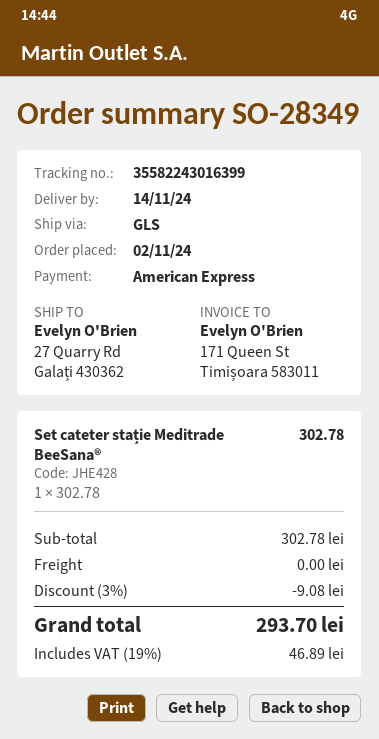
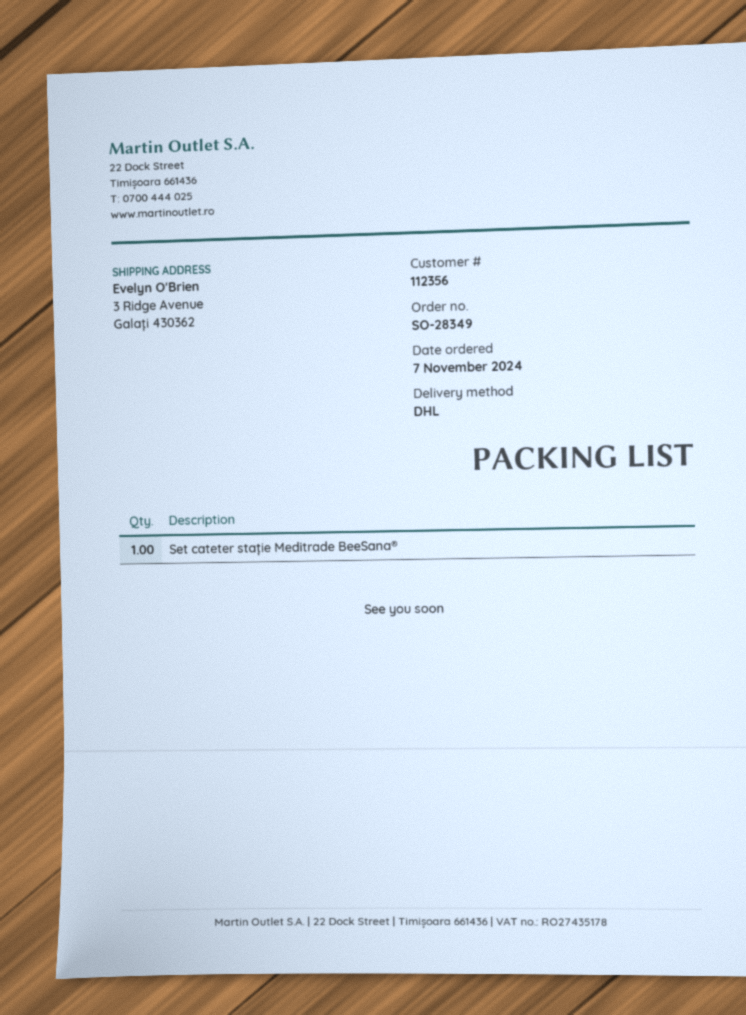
order date: 2024-11-02 -> 2024-11-07
shipping method: GLS -> DHL
ship to: 27 Quarry Rd, Galați 430362 -> 3 Ridge Avenue, Galați 430362

